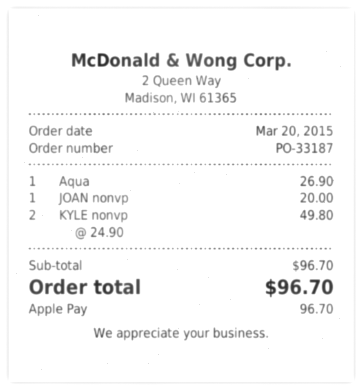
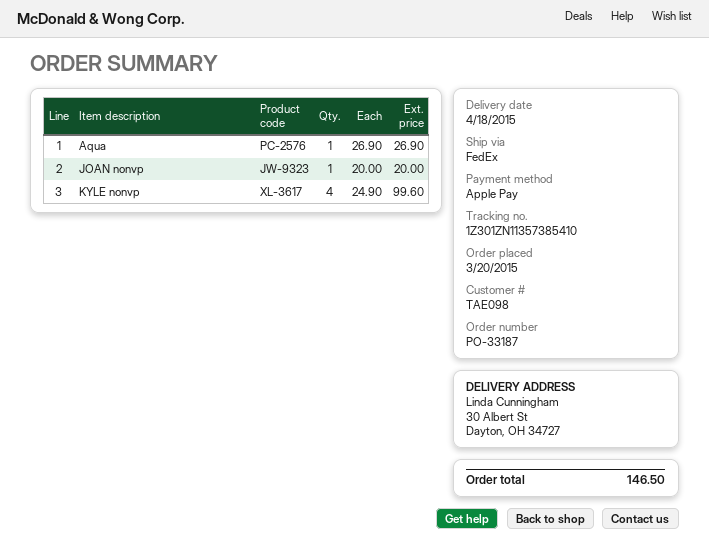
KYLE nonvp: 2 x 24.90 = 49.80 -> 4 x 24.90 = 99.60
total: 96.70 -> 146.50

